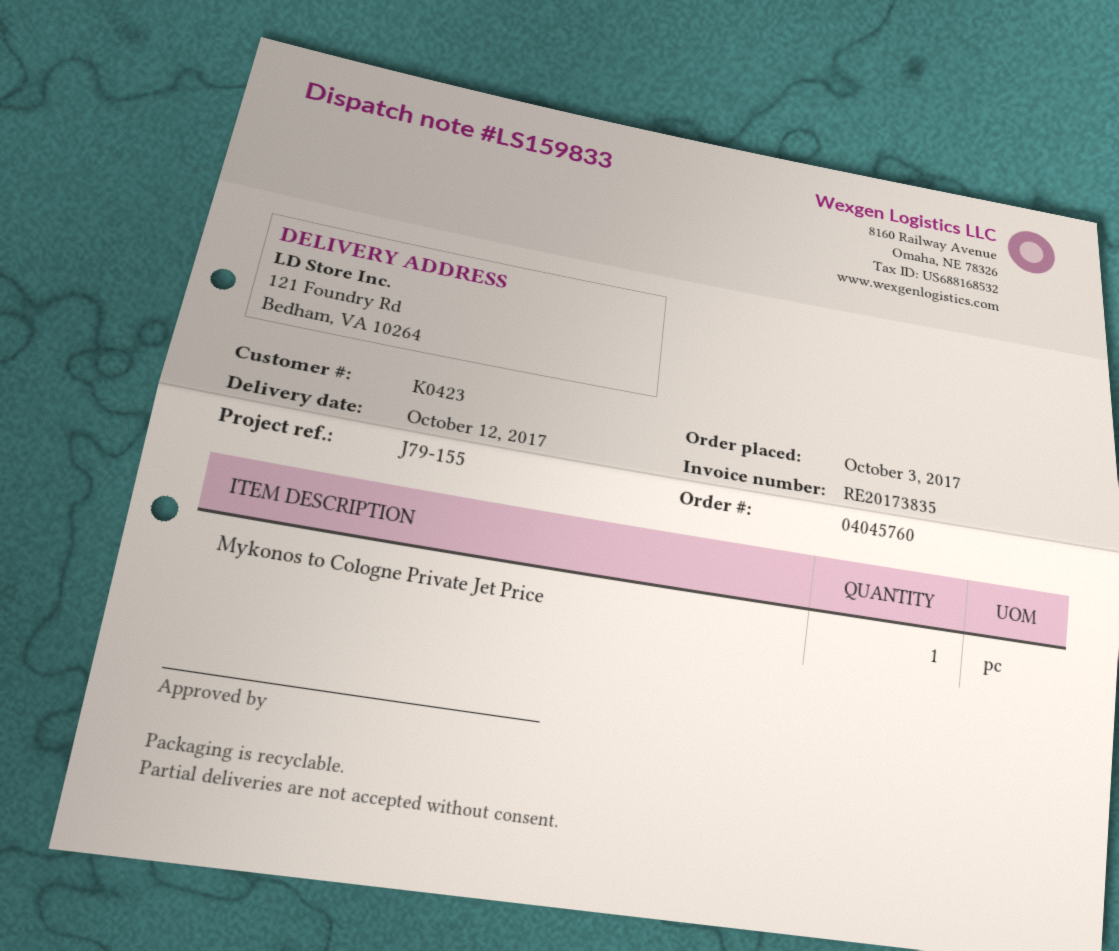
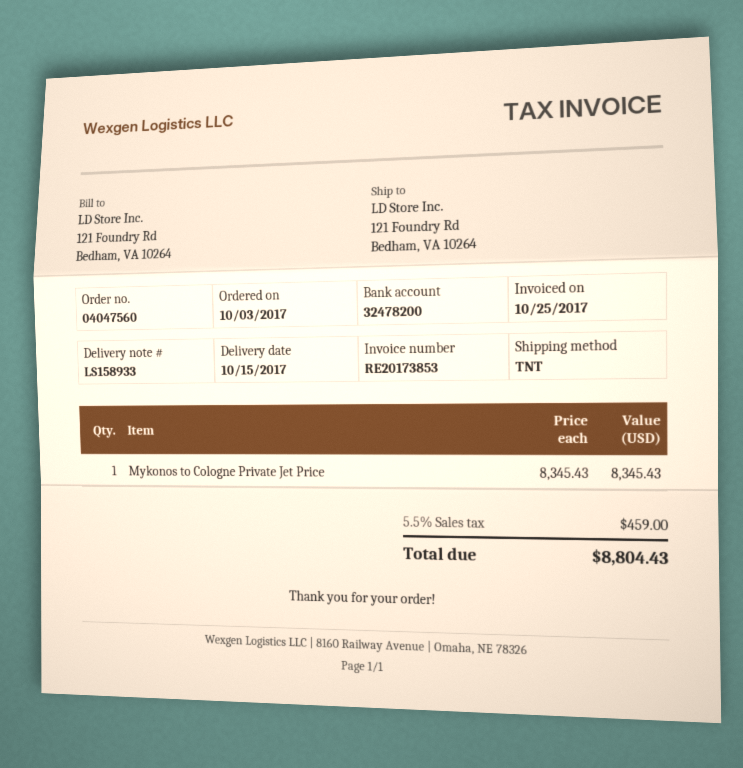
order number: 04045760 -> 04047560
delivery note number: LS159833 -> LS158933
delivery date: 2017-10-12 -> 2017-10-15
invoice number: RE20173835 -> RE20173853

